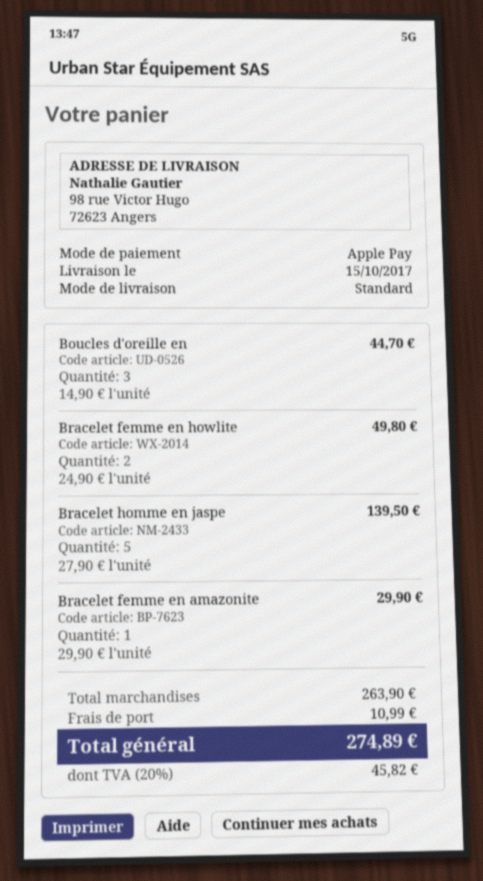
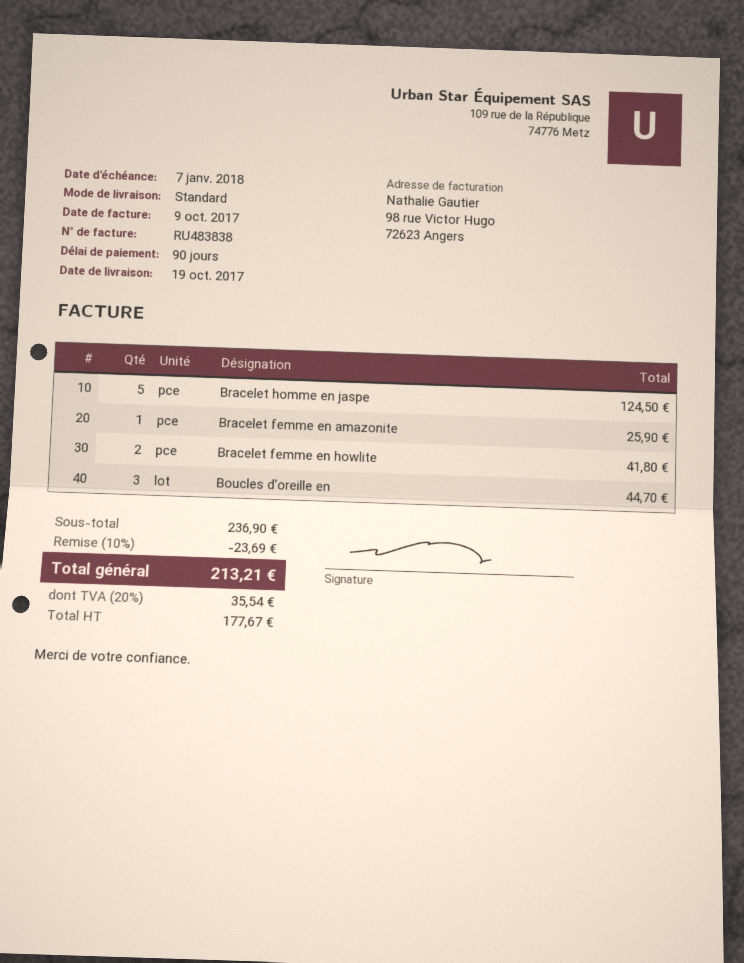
delivery date: 2017-10-15 -> 2017-10-19
Bracelet femme en howlite: 2 for 49.80 -> 2 for 41.80
Bracelet homme en jaspe: 5 for 139.50 -> 5 for 124.50
Bracelet femme en amazonite: 1 for 29.90 -> 1 for 25.90
subtotal: 263.90 -> 236.90
discount: none -> 10% = 23.69
shipping: 10.99 -> none
tax: 20% = 45.82 -> 20% = 35.54
total: 274.89 -> 213.21

